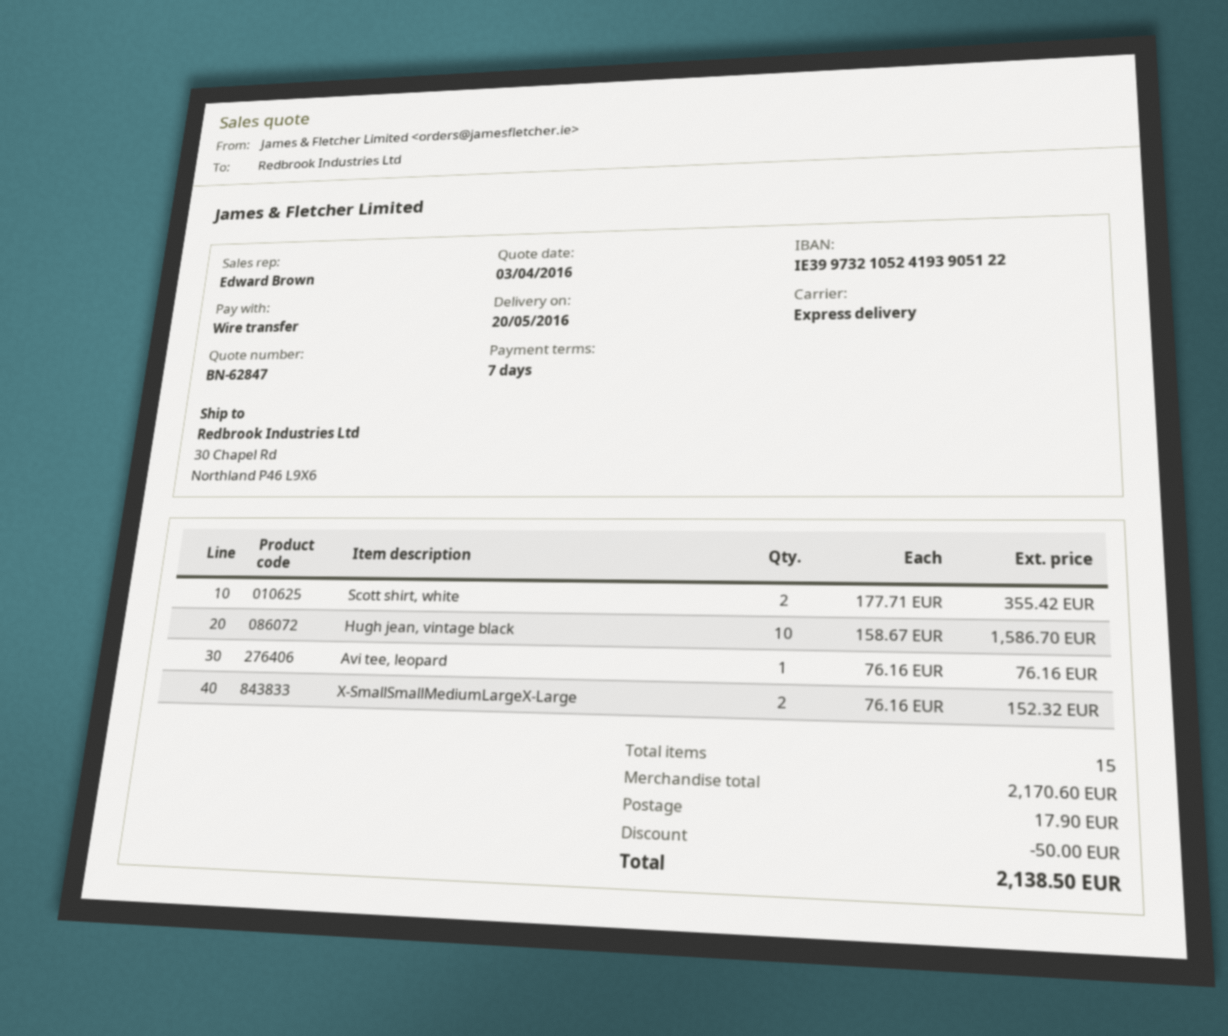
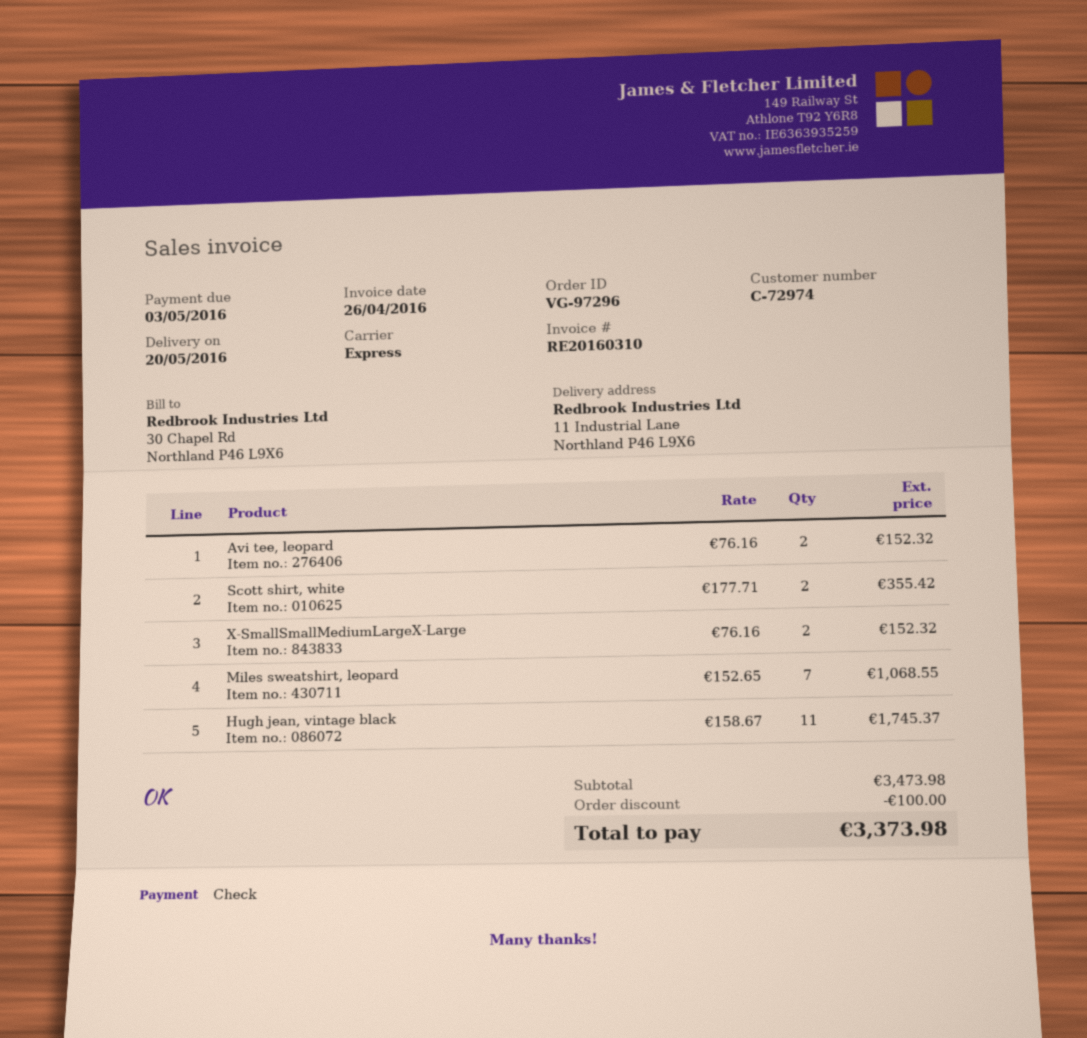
payment method: bank transfer -> cheque
ship to: 30 Chapel Rd, Northland P46 L9X6 -> 11 Industrial Lane, Northland P46 L9X6
Hugh jean, vintage black: 10 x 158.67 = 1586.70 -> 11 x 158.67 = 1745.37
Avi tee, leopard: 1 x 76.16 = 76.16 -> 2 x 76.16 = 152.32
Miles sweatshirt, leopard: none -> 7 x 152.65 = 1068.55
subtotal: 2170.60 -> 3473.98
discount: 50.00 -> 100.00
shipping: 17.90 -> none
total: 2138.50 -> 3373.98

